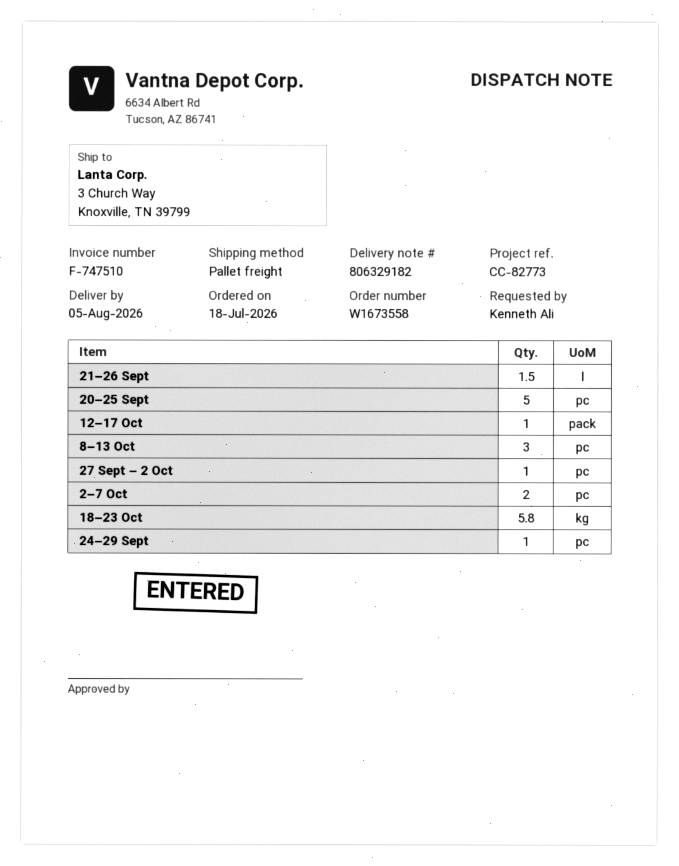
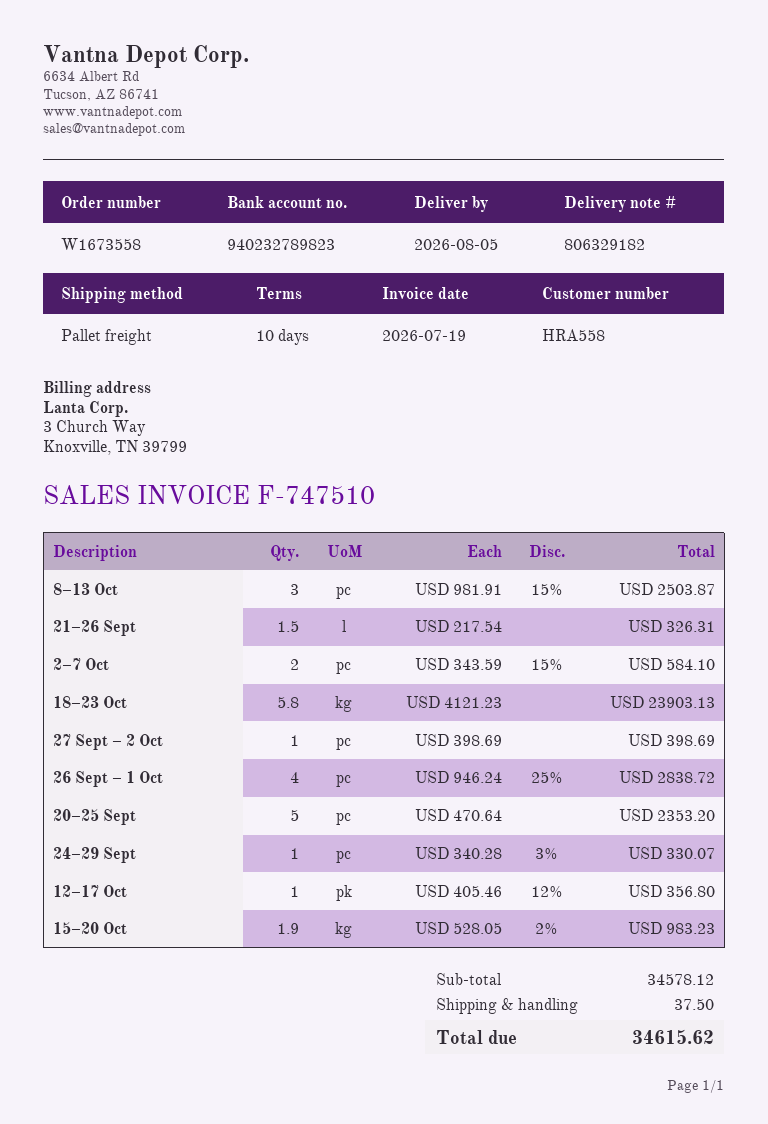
26 Sept – 1 Oct: none -> 4
15–20 Oct: none -> 1.9

